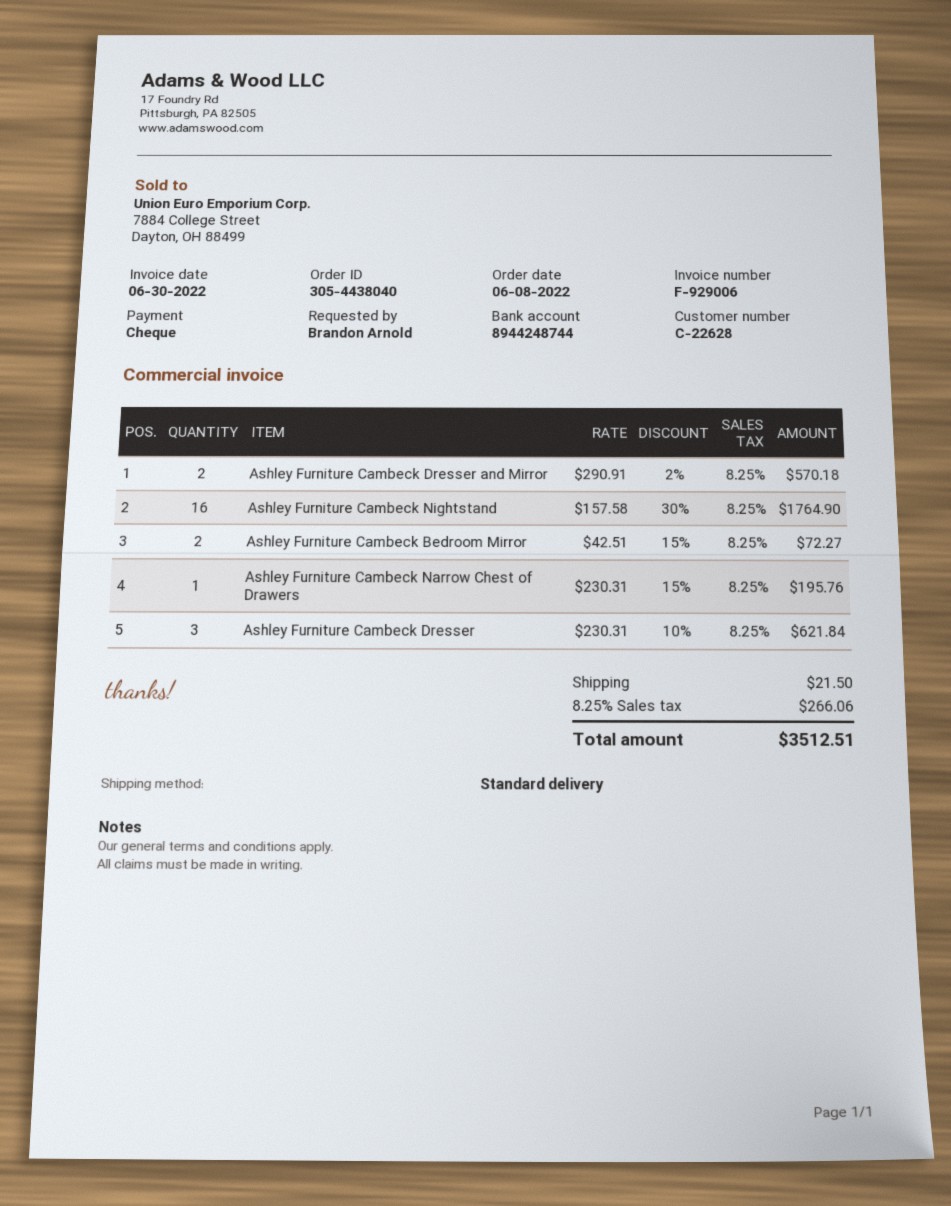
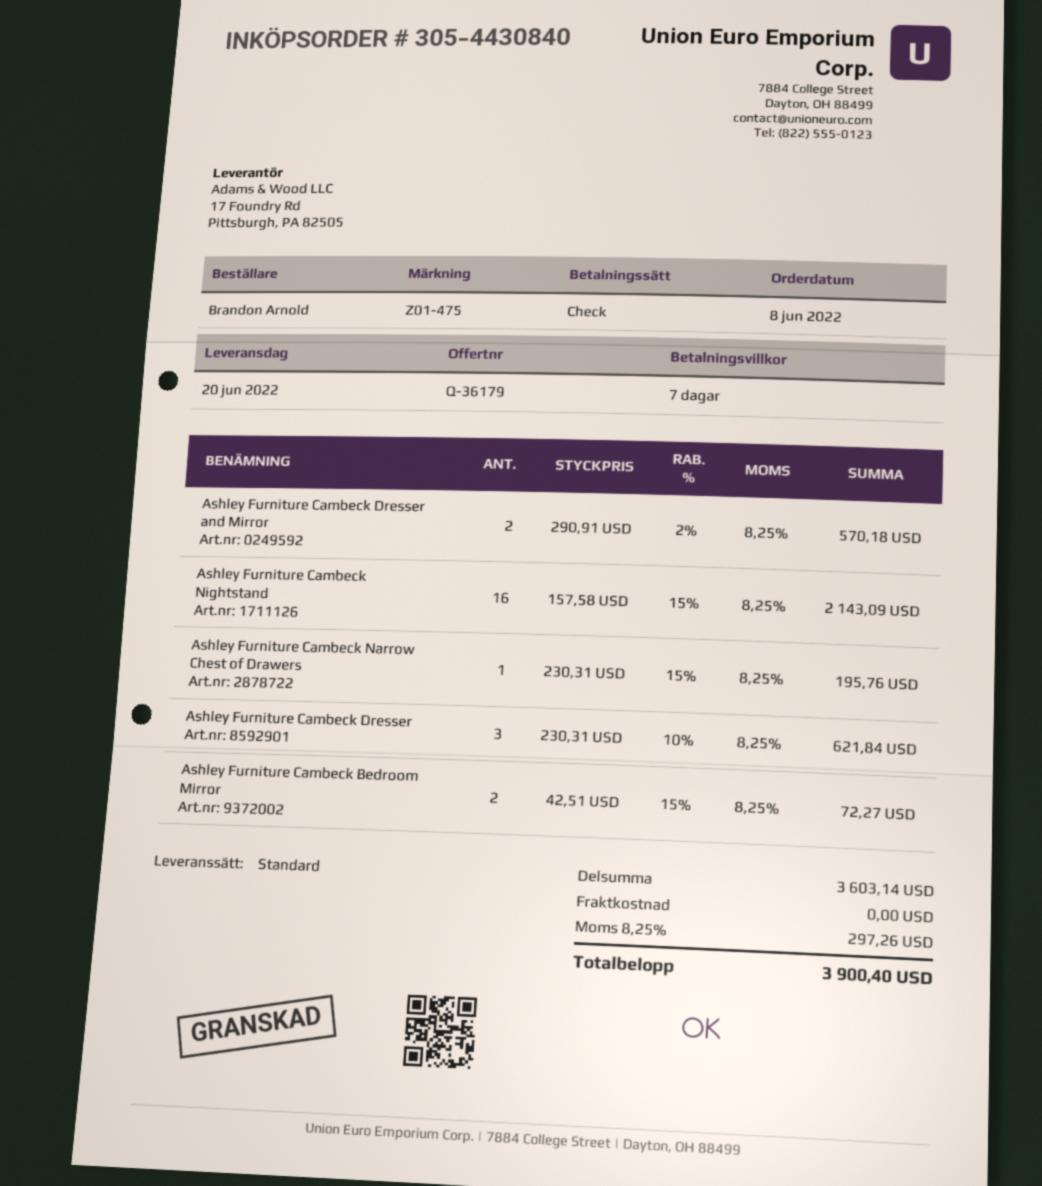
order number: 305-4438040 -> 305-4430840
Ashley Furniture Cambeck Nightstand: 16 x 157.58 - 30% = 1764.90 -> 16 x 157.58 - 15% = 2143.09
shipping: 21.50 -> 0.00
tax: 8.25% = 266.06 -> 8.25% = 297.26
total: 3512.51 -> 3900.40

